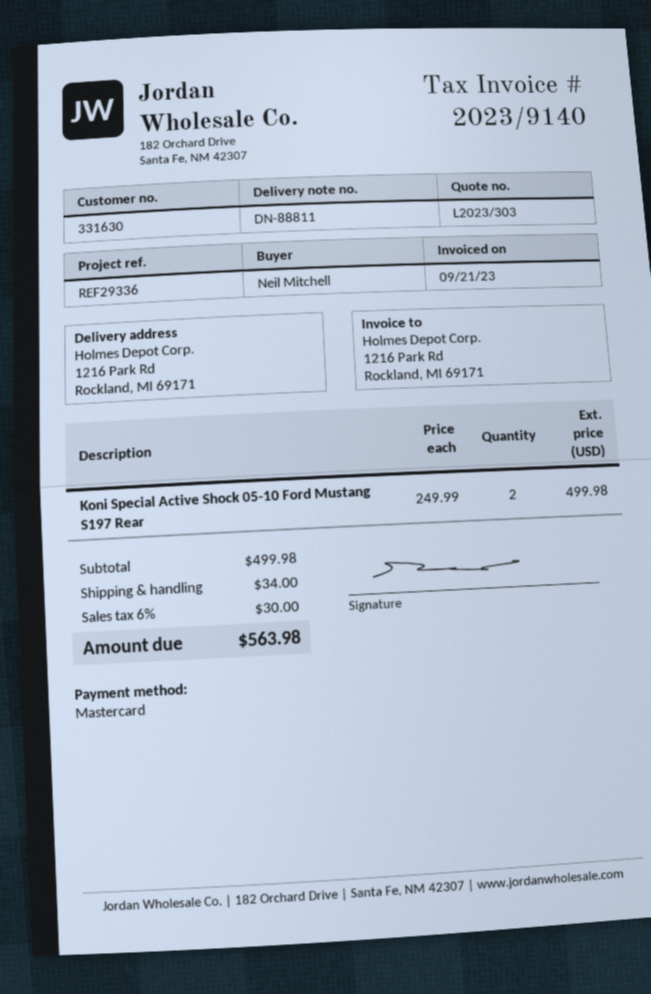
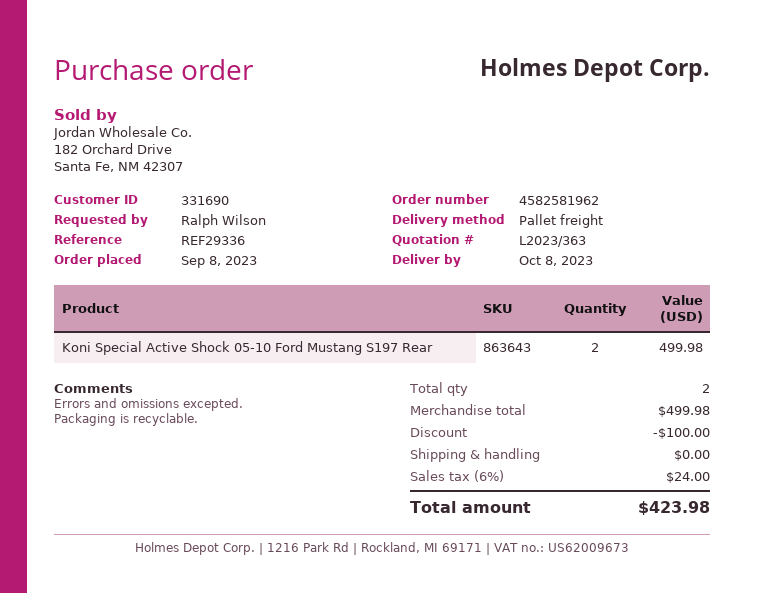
quote number: L2023/303 -> L2023/363
customer number: 331630 -> 331690
ordered by: Neil Mitchell -> Ralph Wilson
discount: none -> 100.00
shipping: 34.00 -> 0.00
tax: 6% = 30.00 -> 6% = 24.00
total: 563.98 -> 423.98

